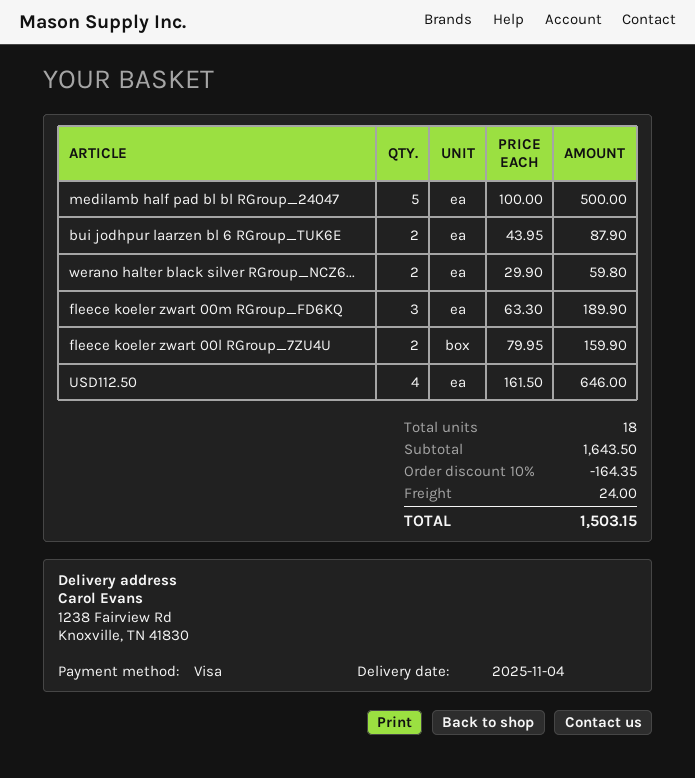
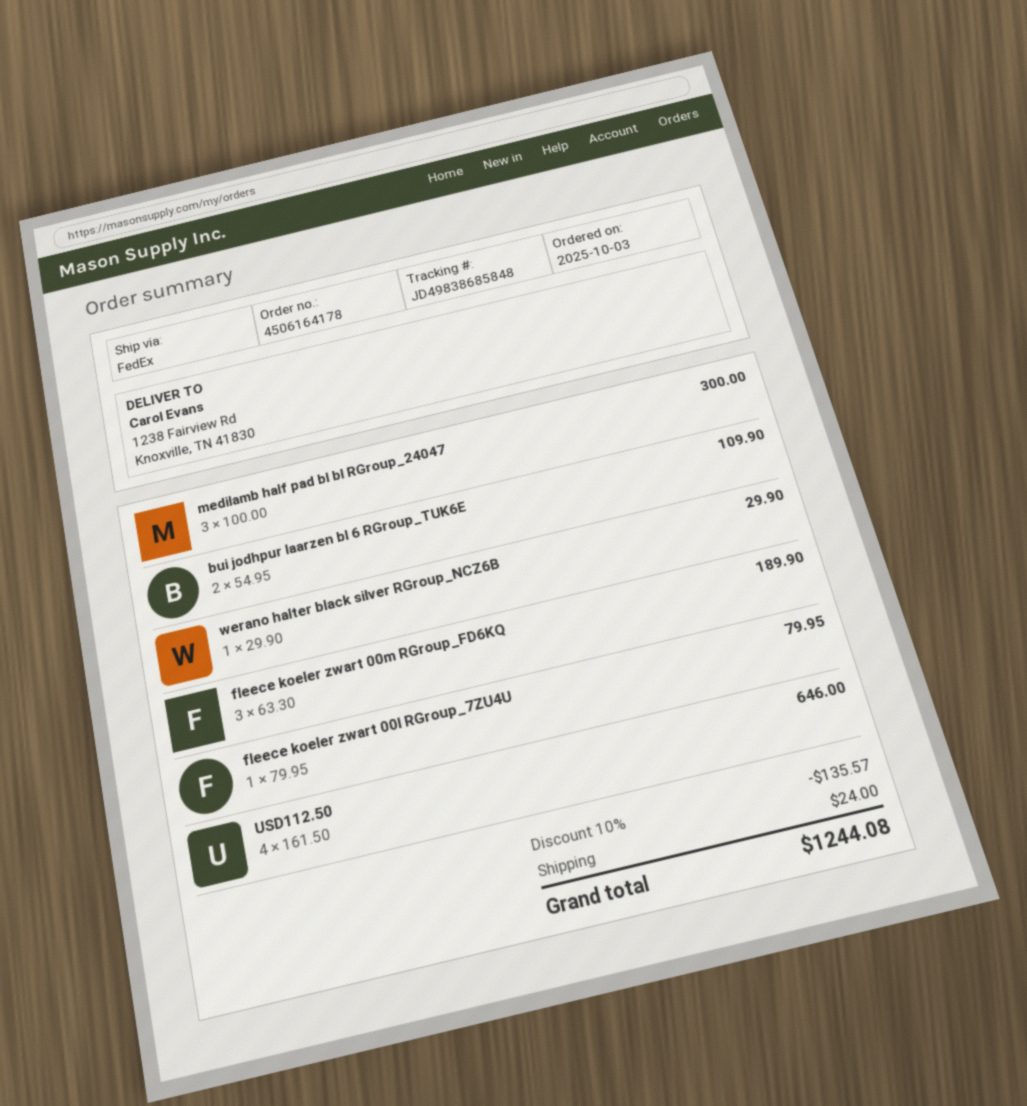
medilamb half pad bl bl RGroup_24047: 5 x 100.00 = 500.00 -> 3 x 100.00 = 300.00
bui jodhpur laarzen bl 6 RGroup_TUK6E: 2 x 43.95 = 87.90 -> 2 x 54.95 = 109.90
werano halter black silver RGroup_NCZ6...: 2 x 29.90 = 59.80 -> 1 x 29.90 = 29.90
fleece koeler zwart 00l RGroup_7ZU4U: 2 x 79.95 = 159.90 -> 1 x 79.95 = 79.95
discount: 10% = 164.35 -> 10% = 135.57
total: 1503.15 -> 1244.08

